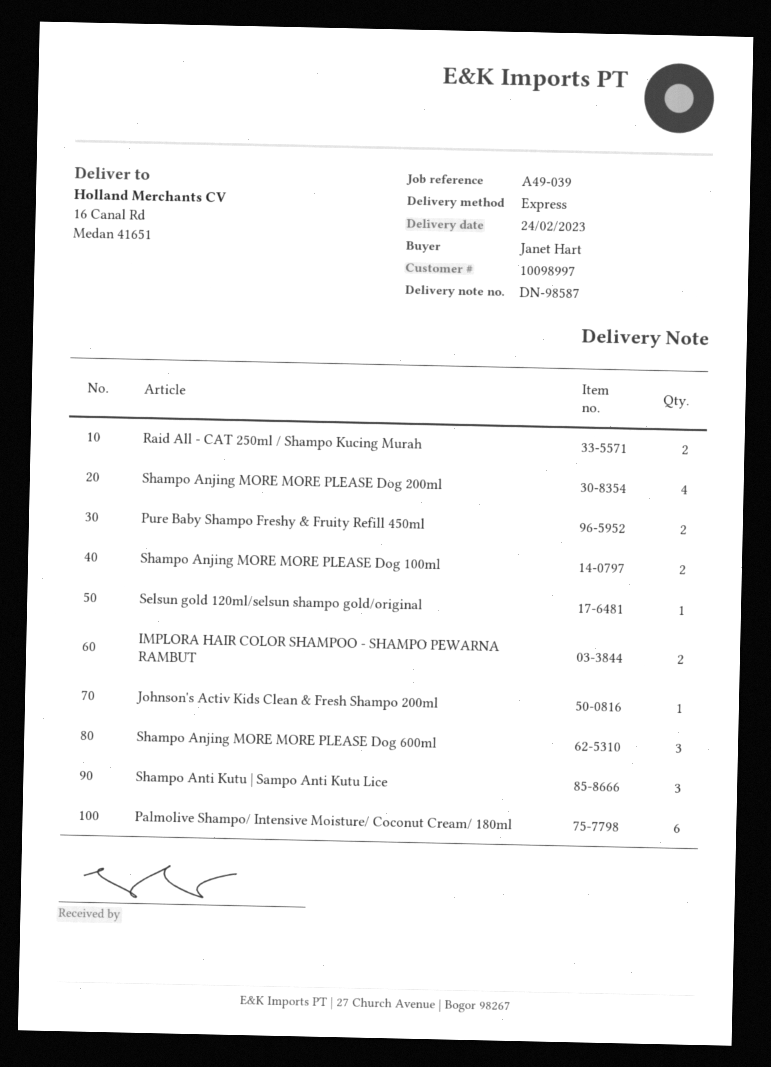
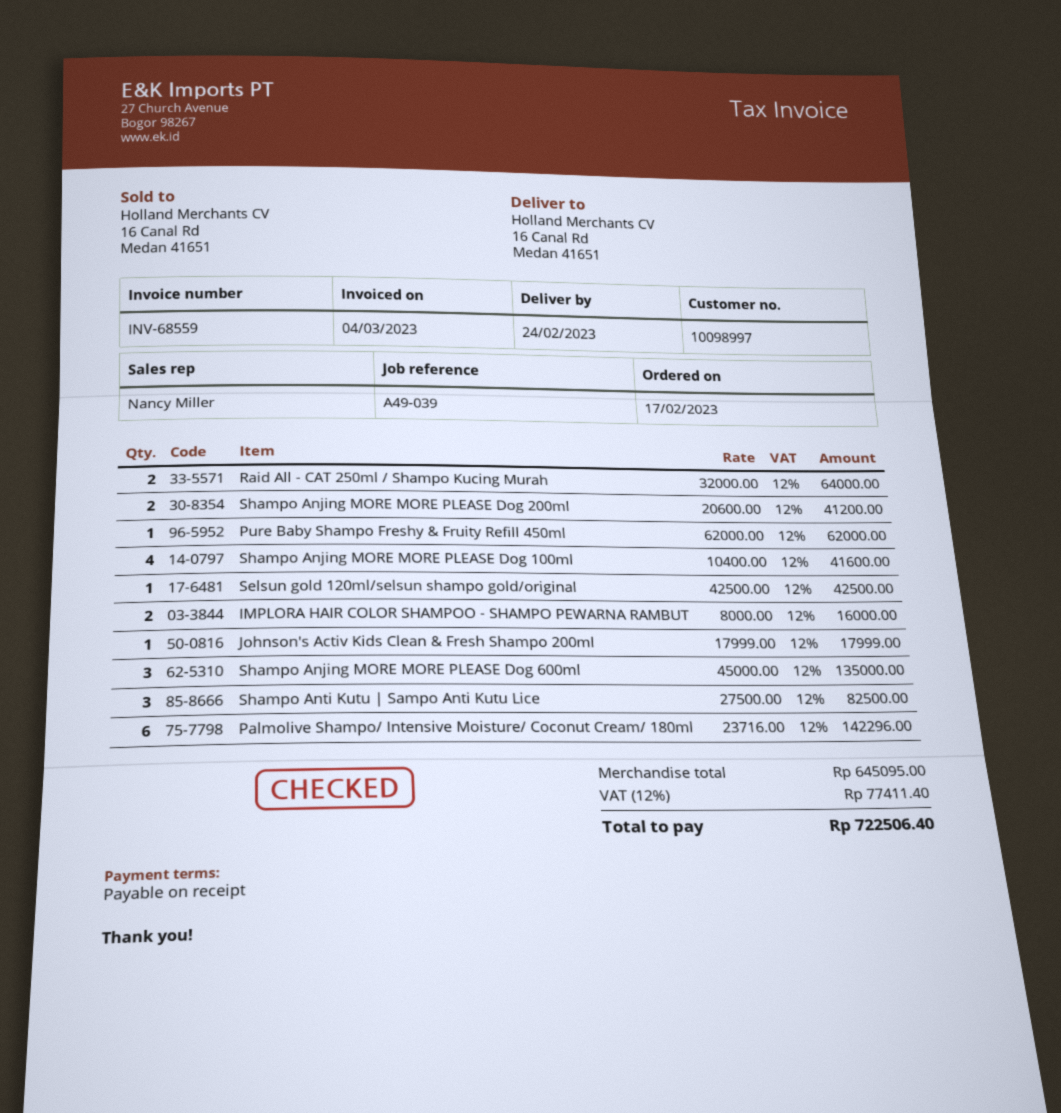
Shampo Anjing MORE MORE PLEASE Dog 200ml: 4 -> 2
Pure Baby Shampo Freshy & Fruity Refill 450ml: 2 -> 1
Shampo Anjing MORE MORE PLEASE Dog 100ml: 2 -> 4

